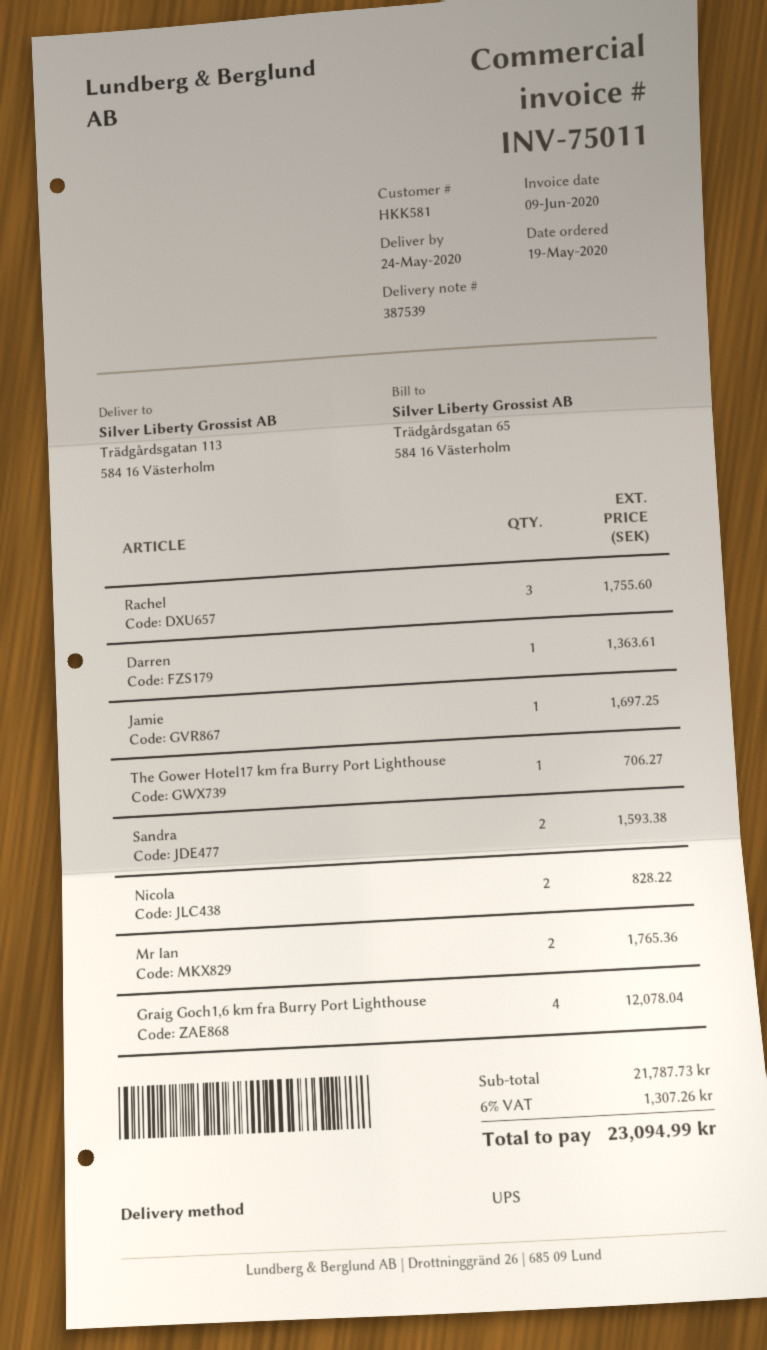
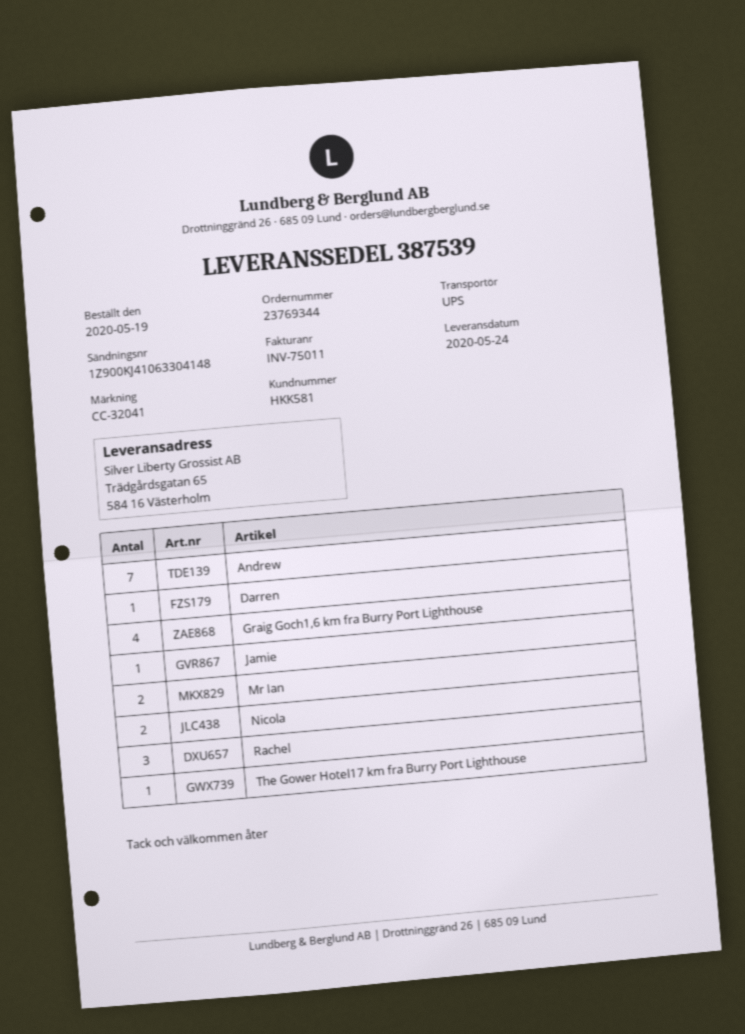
ship to: Trädgårdsgatan 113, 584 16 Västerholm -> Trädgårdsgatan 65, 584 16 Västerholm
Sandra: 2 -> none
Andrew: none -> 7

